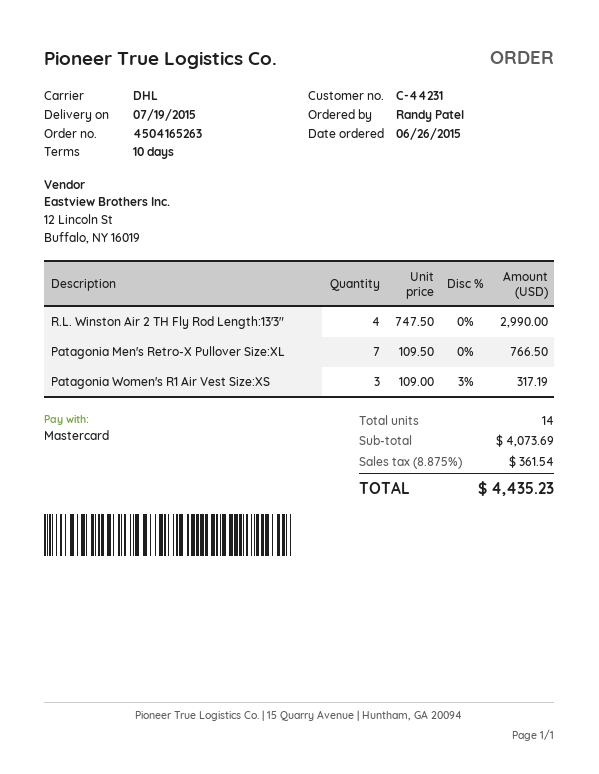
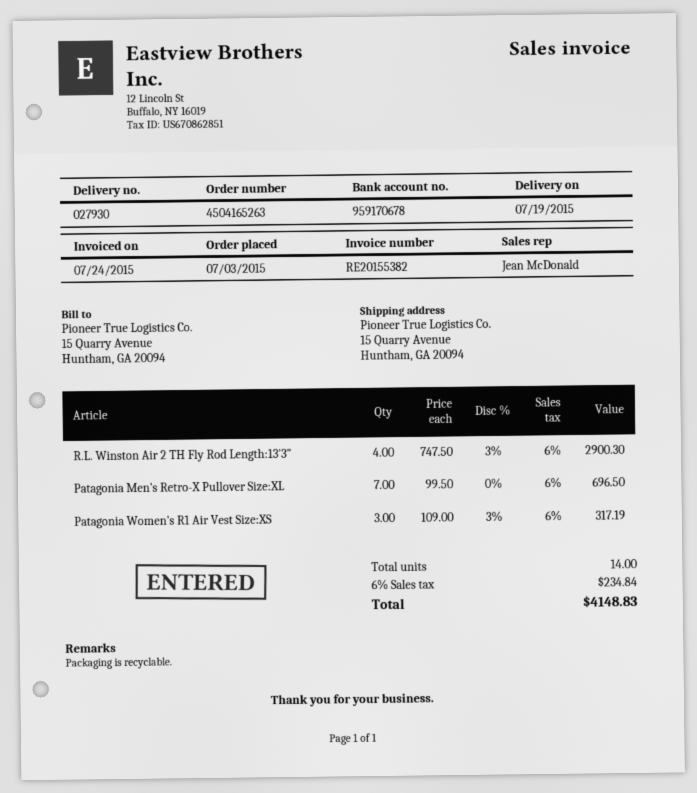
order date: 2015-06-26 -> 2015-07-03
R.L. Winston Air 2 TH Fly Rod Length:13'3": 4 x 747.50 = 2990.00 -> 4 x 747.50 - 3% = 2900.30
Patagonia Men's Retro-X Pullover Size:XL: 7 x 109.50 = 766.50 -> 7 x 99.50 = 696.50
tax: 8.875% = 361.54 -> 6% = 234.84
total: 4435.23 -> 4148.83

